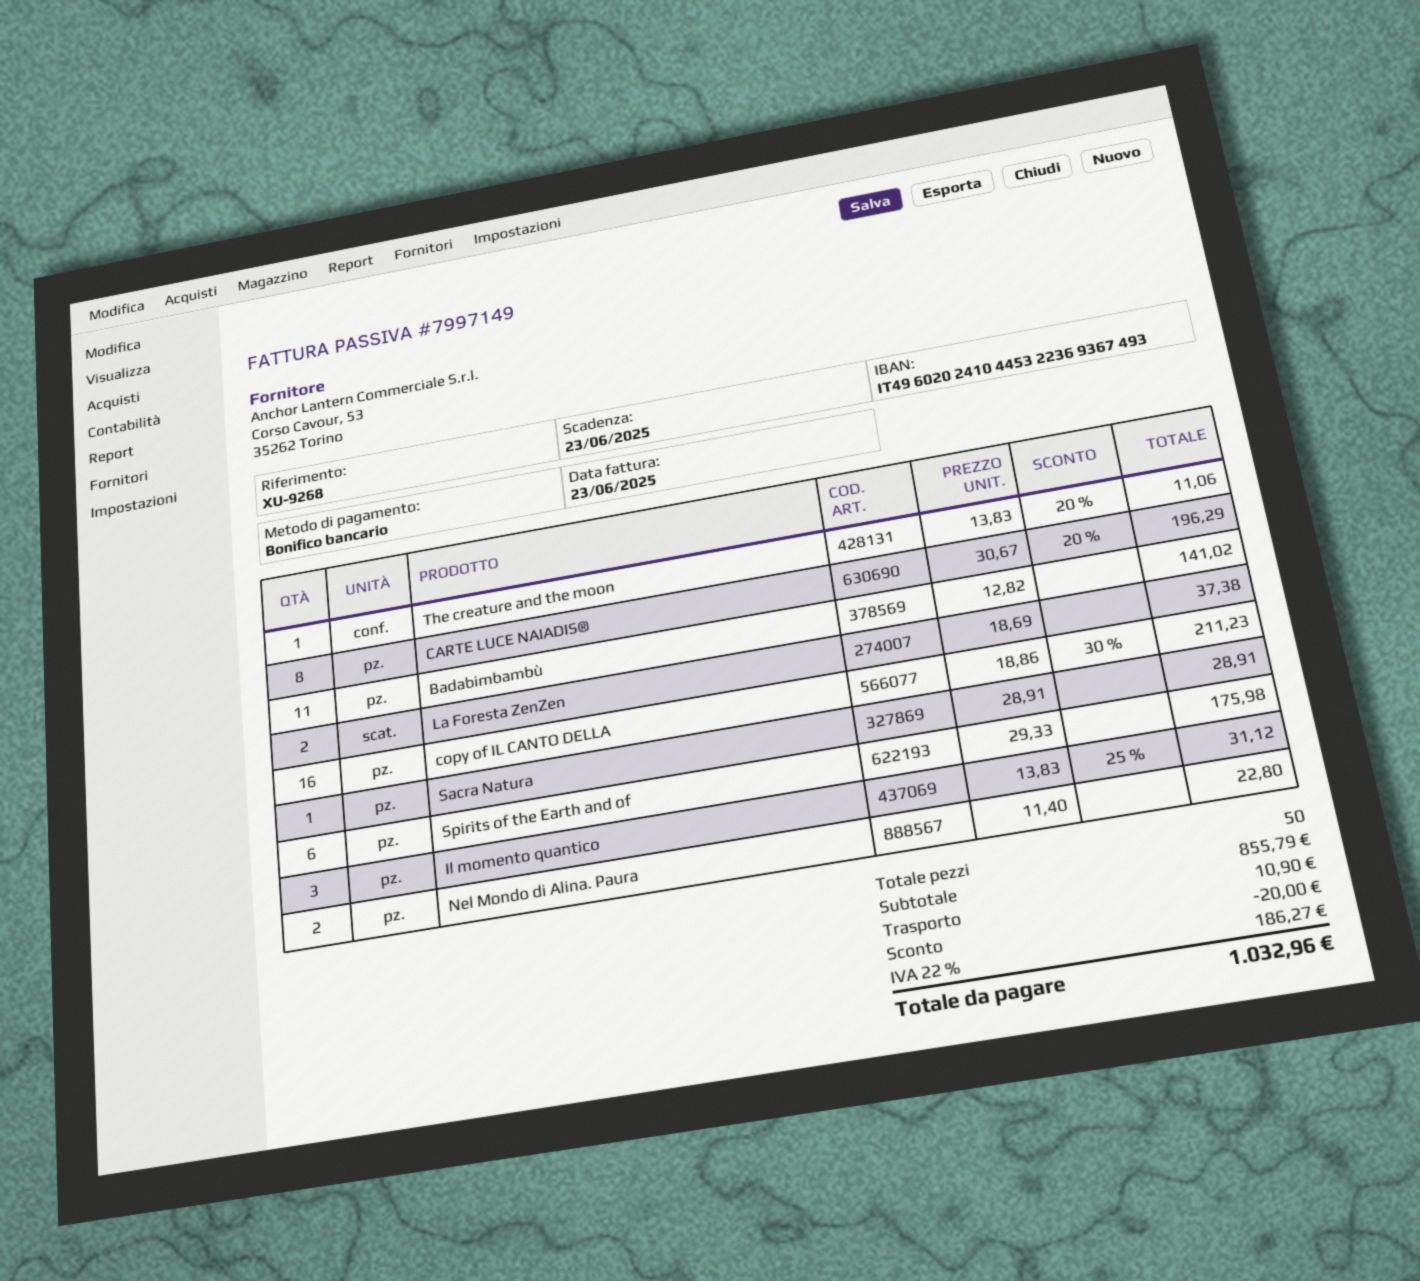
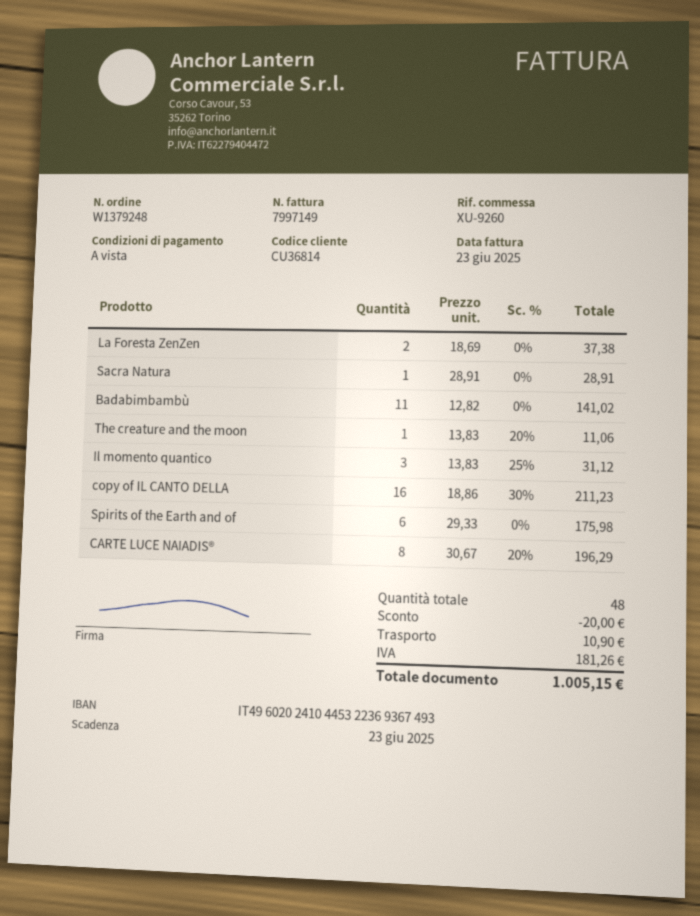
reference: XU-9268 -> XU-9260
Nel Mondo di Alina. Paura: 2 x 11.40 = 22.80 -> none
total quantity: 50 -> 48
tax: 186.27 -> 181.26
total: 1032.96 -> 1005.15

